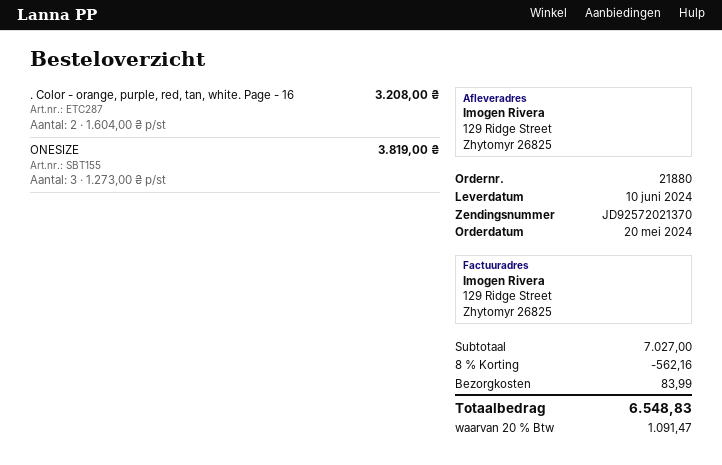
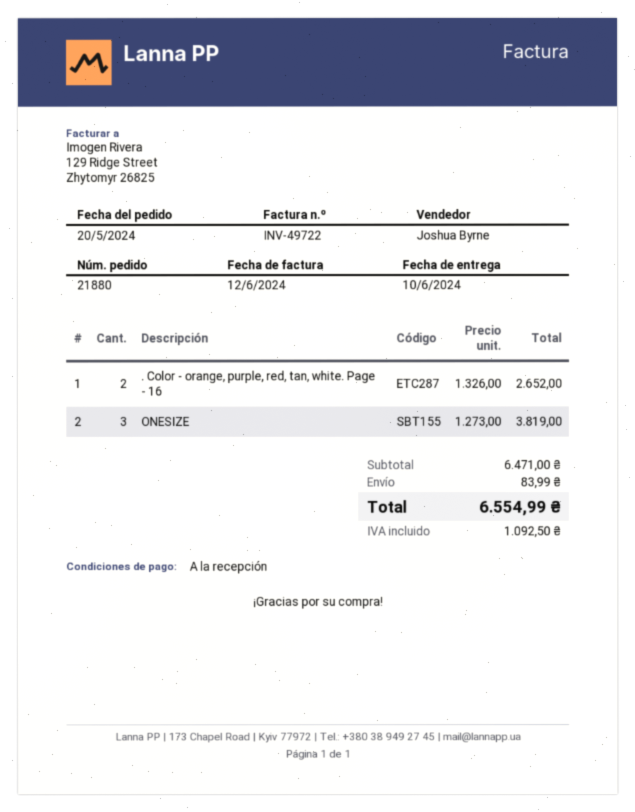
. Color - orange, purple, red, tan, white. Page - 16: 2 x 1604.00 = 3208.00 -> 2 x 1326.00 = 2652.00
subtotal: 7027.00 -> 6471.00
discount: 8% = 562.16 -> none
tax: 1091.47 -> 1092.50
total: 6548.83 -> 6554.99

